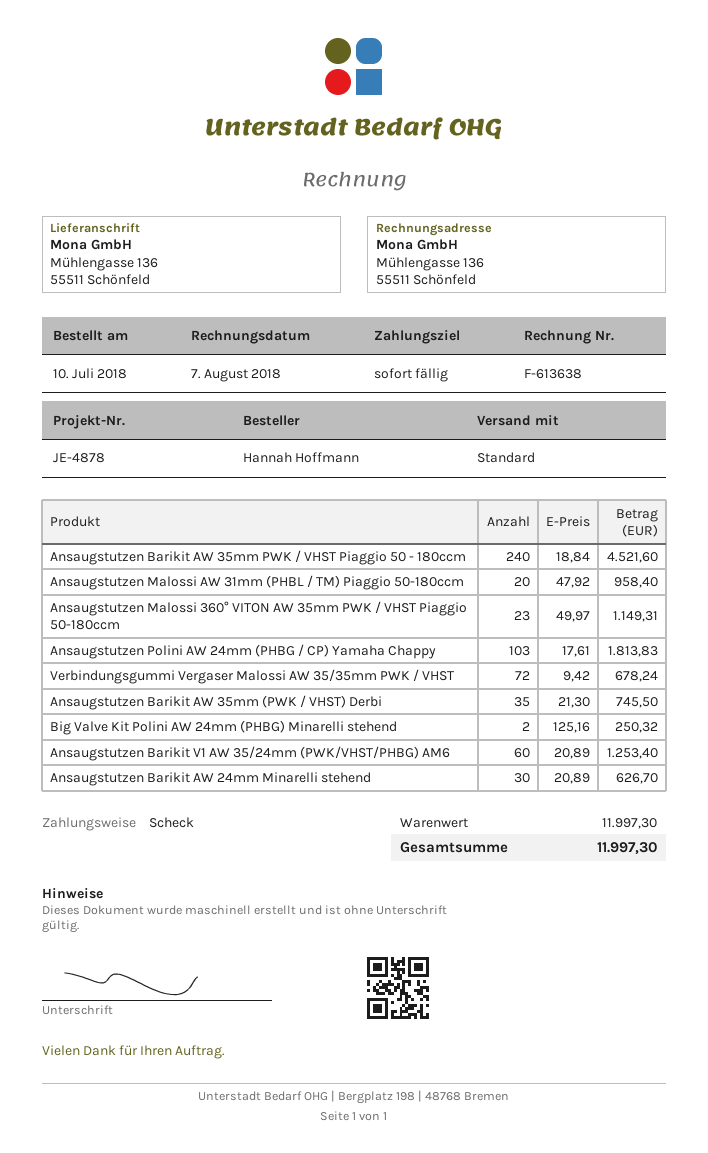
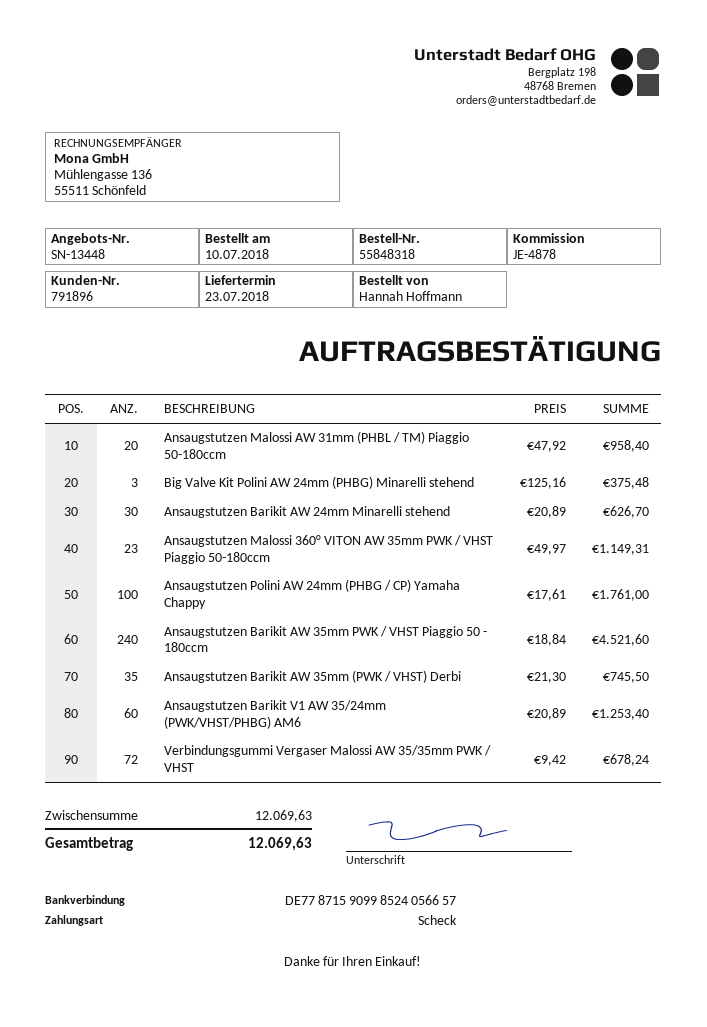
Ansaugstutzen Polini AW 24mm (PHBG / CP) Yamaha Chappy: 103 x 17.61 = 1813.83 -> 100 x 17.61 = 1761.00
Big Valve Kit Polini AW 24mm (PHBG) Minarelli stehend: 2 x 125.16 = 250.32 -> 3 x 125.16 = 375.48
subtotal: 11997.30 -> 12069.63
total: 11997.30 -> 12069.63

